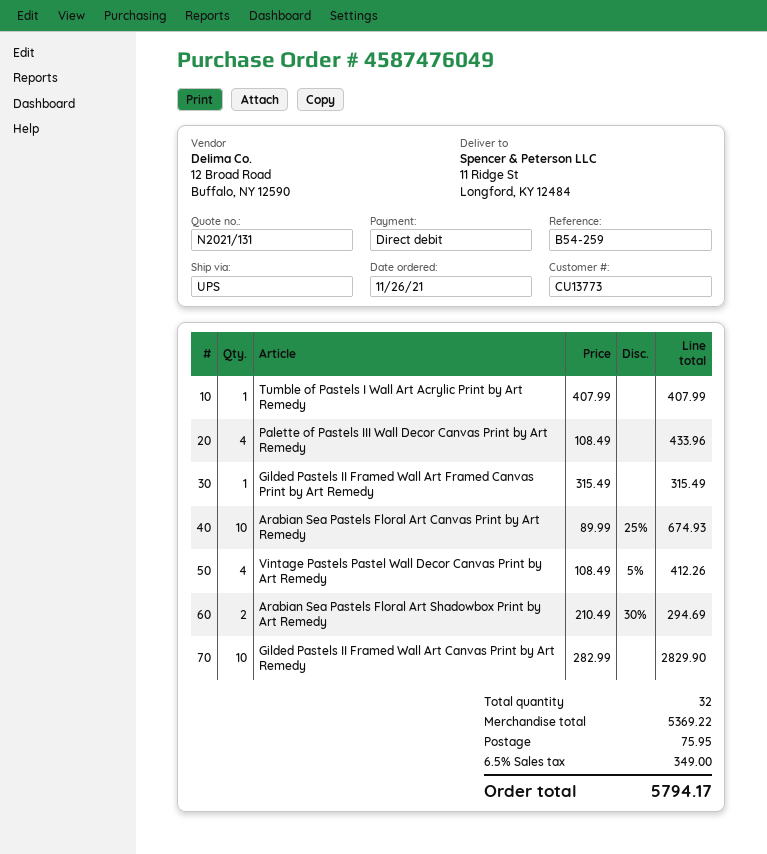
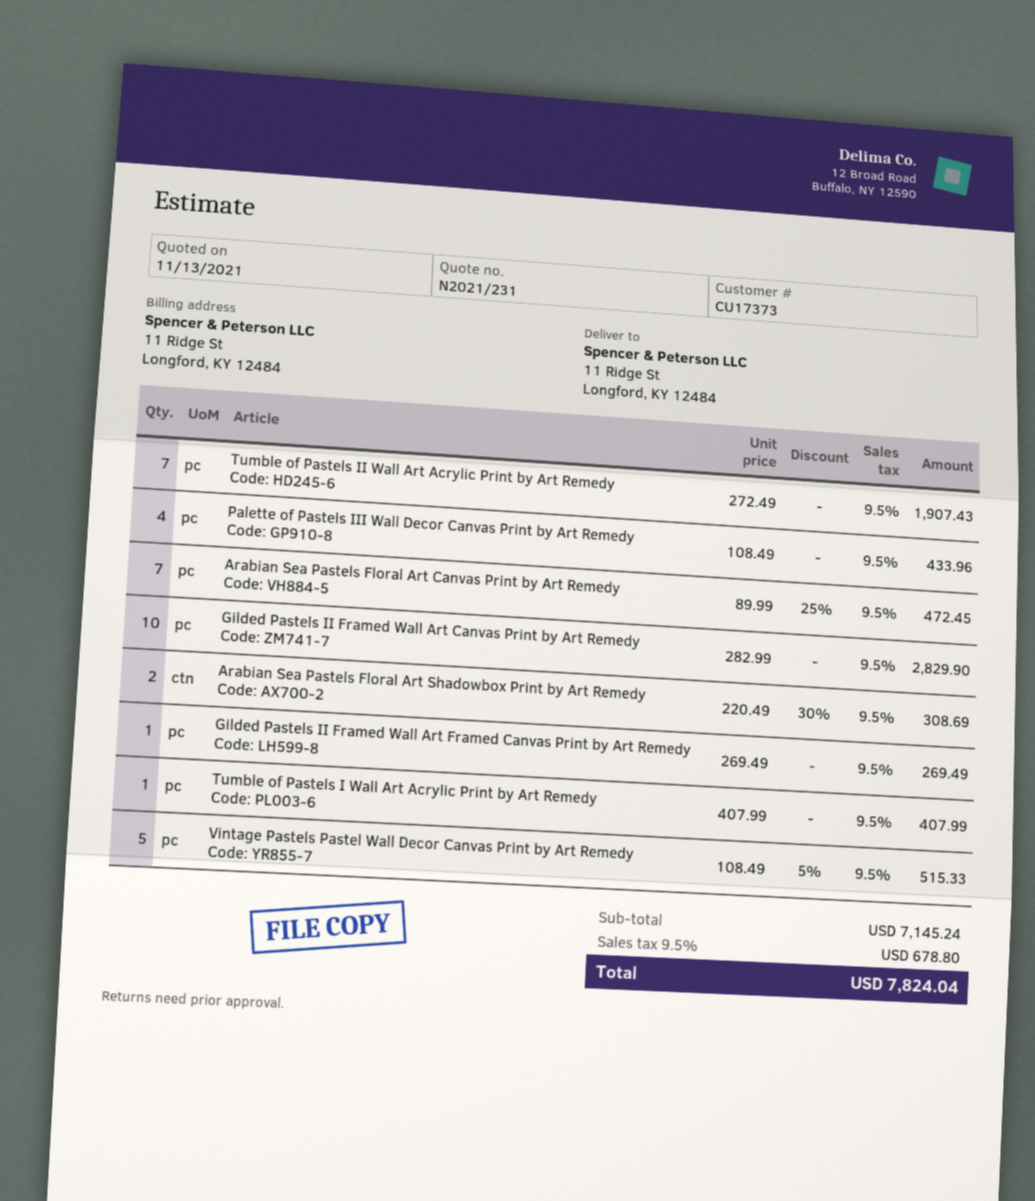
quote number: N2021/131 -> N2021/231
customer number: CU13773 -> CU17373
Gilded Pastels II Framed Wall Art Framed Canvas Print by Art Remedy: 1 x 315.49 = 315.49 -> 1 x 269.49 = 269.49
Arabian Sea Pastels Floral Art Canvas Print by Art Remedy: 10 x 89.99 - 25% = 674.93 -> 7 x 89.99 - 25% = 472.45
Vintage Pastels Pastel Wall Decor Canvas Print by Art Remedy: 4 x 108.49 - 5% = 412.26 -> 5 x 108.49 - 5% = 515.33
Arabian Sea Pastels Floral Art Shadowbox Print by Art Remedy: 2 x 210.49 - 30% = 294.69 -> 2 x 220.49 - 30% = 308.69
Tumble of Pastels II Wall Art Acrylic Print by Art Remedy: none -> 7 x 272.49 = 1907.43
subtotal: 5369.22 -> 7145.24
shipping: 75.95 -> none
tax: 6.5% = 349.00 -> 9.5% = 678.80
total: 5794.17 -> 7824.04

